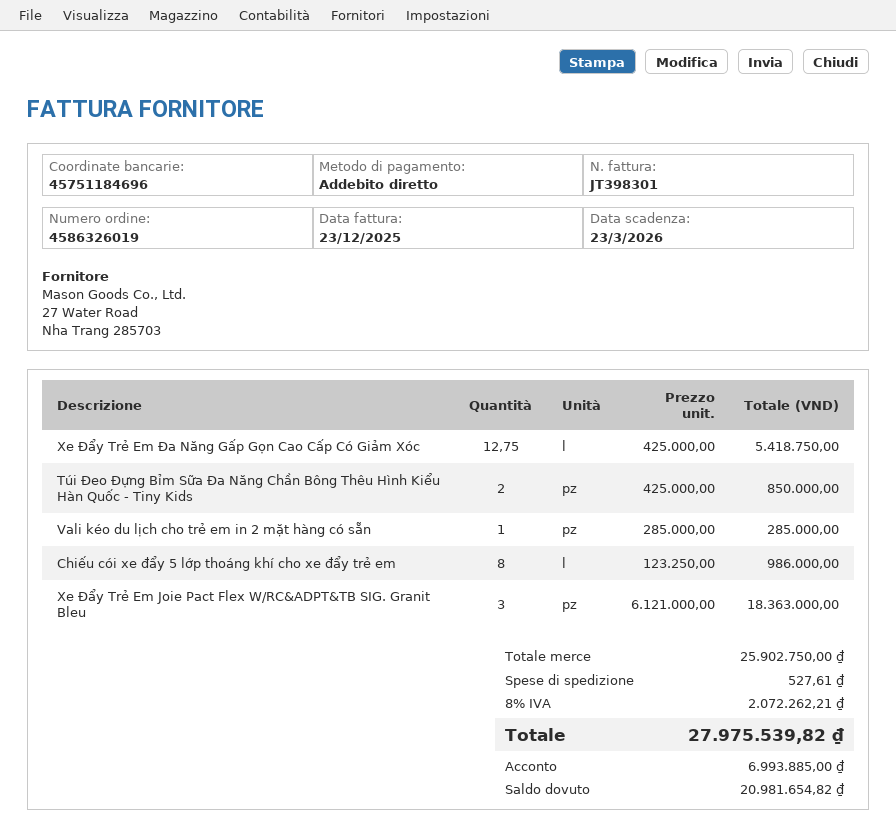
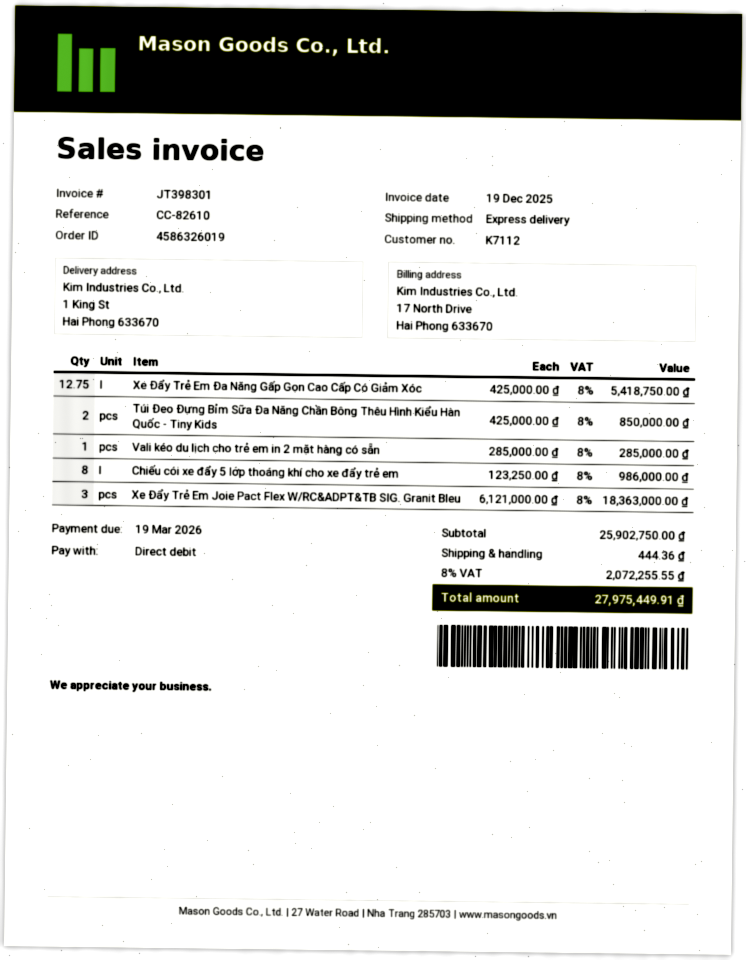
invoice date: 2025-12-23 -> 2025-12-19
due date: 2026-03-23 -> 2026-03-19
shipping: 527.61 -> 444.36
tax: 8% = 2072262.21 -> 8% = 2072255.55
total: 27975539.82 -> 27975449.91

